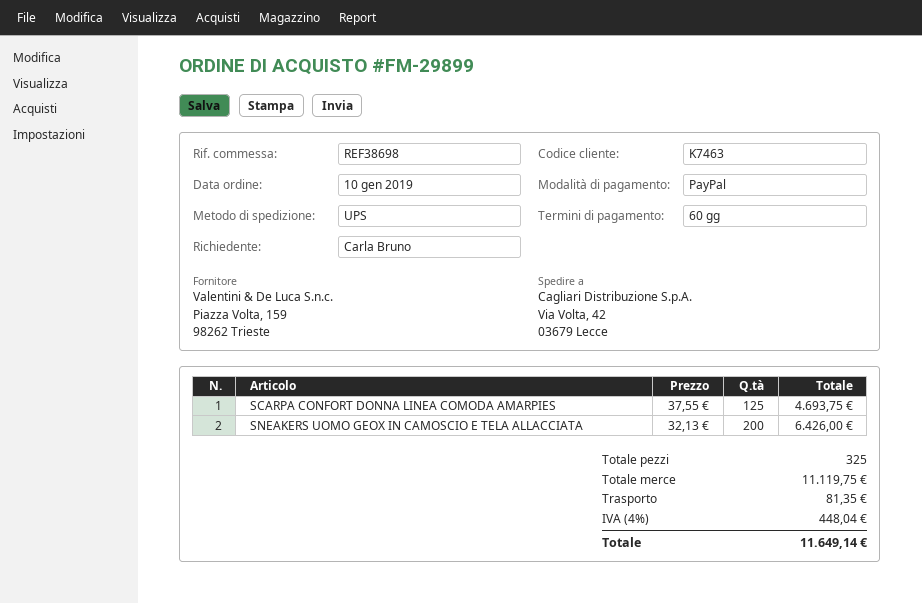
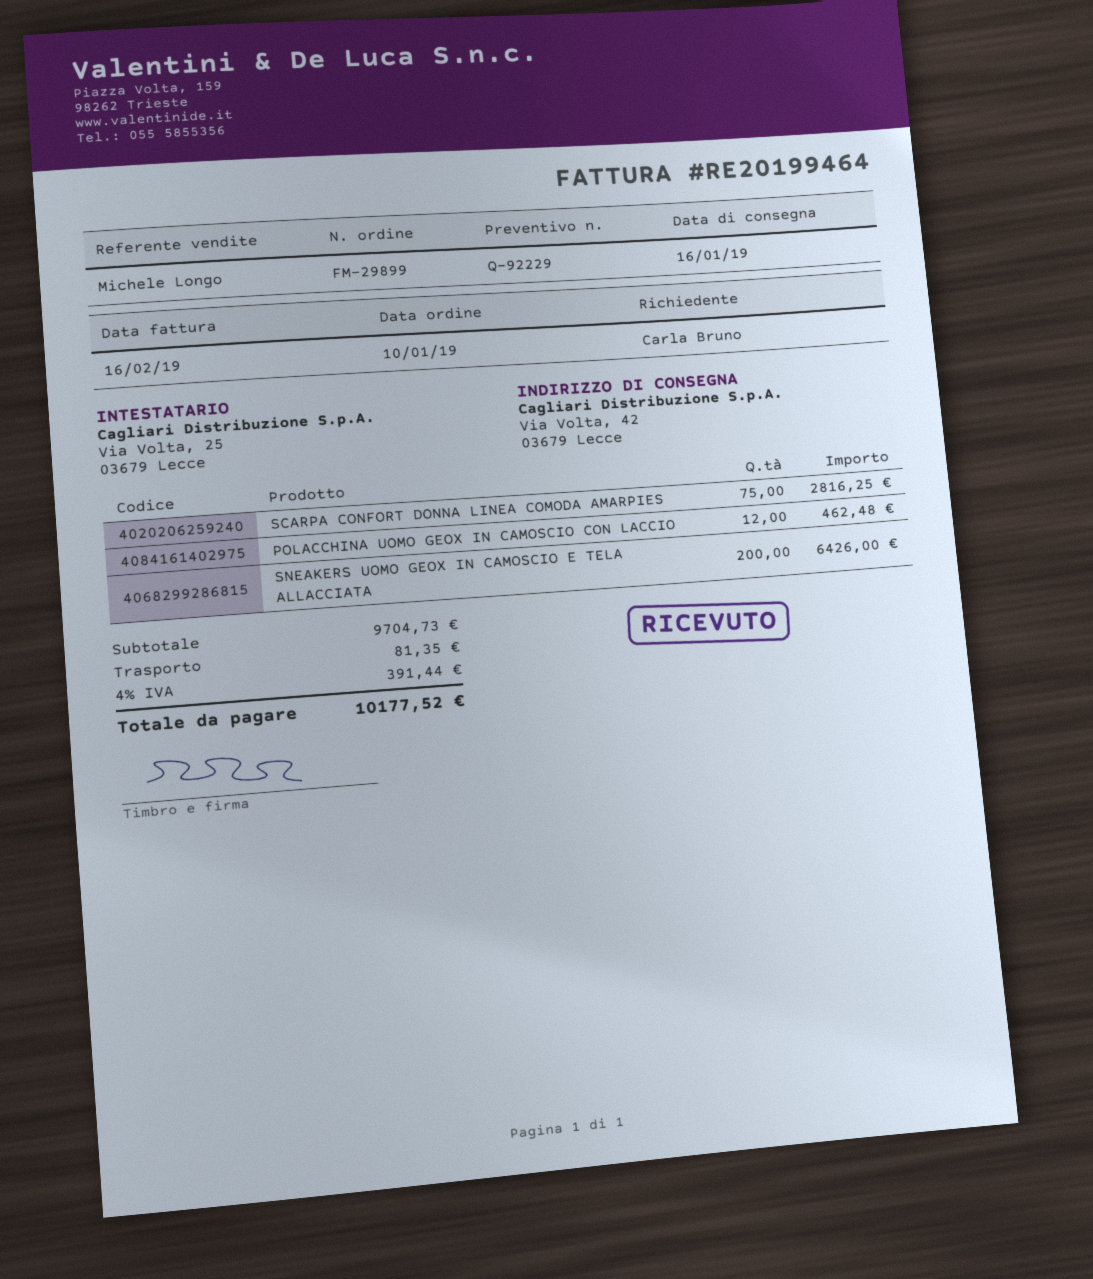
SCARPA CONFORT DONNA LINEA COMODA AMARPIES: 125 for 4693.75 -> 75 for 2816.25
POLACCHINA UOMO GEOX IN CAMOSCIO CON LACCIO: none -> 12 for 462.48
subtotal: 11119.75 -> 9704.73
tax: 4% = 448.04 -> 4% = 391.44
total: 11649.14 -> 10177.52

